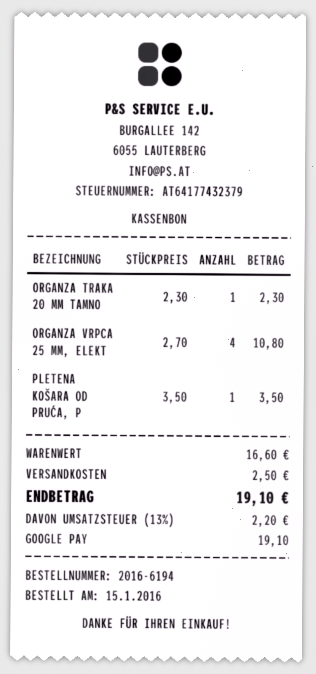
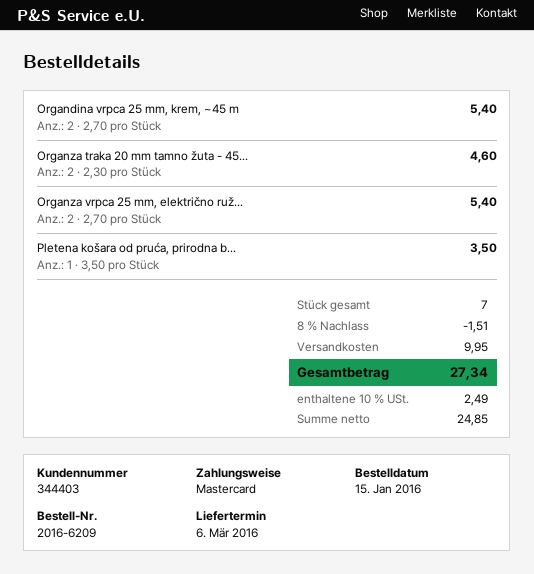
order number: 2016-6194 -> 2016-6209
payment method: Google Pay -> Mastercard
ORGANZA TRAKA 20 MM TAMNO: 1 x 2.30 = 2.30 -> 2 x 2.30 = 4.60
ORGANZA VRPCA 25 MM, ELEKT: 4 x 2.70 = 10.80 -> 2 x 2.70 = 5.40
Organdina vrpca 25 mm, krem, ~45 m: none -> 2 x 2.70 = 5.40
discount: none -> 8% = 1.51
shipping: 2.50 -> 9.95
tax: 13% = 2.20 -> 10% = 2.49
total: 19.10 -> 27.34

